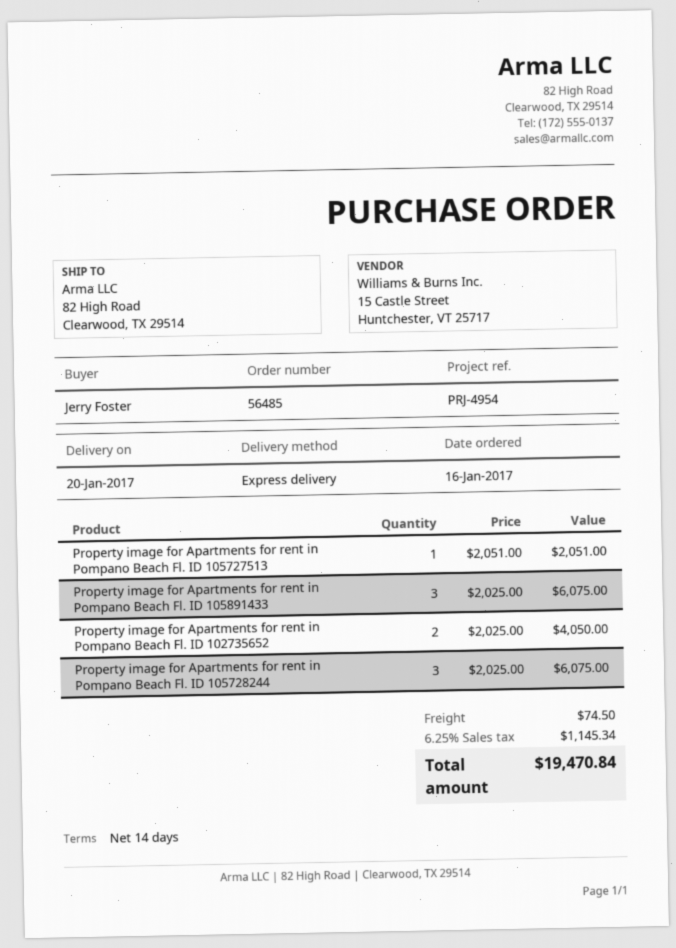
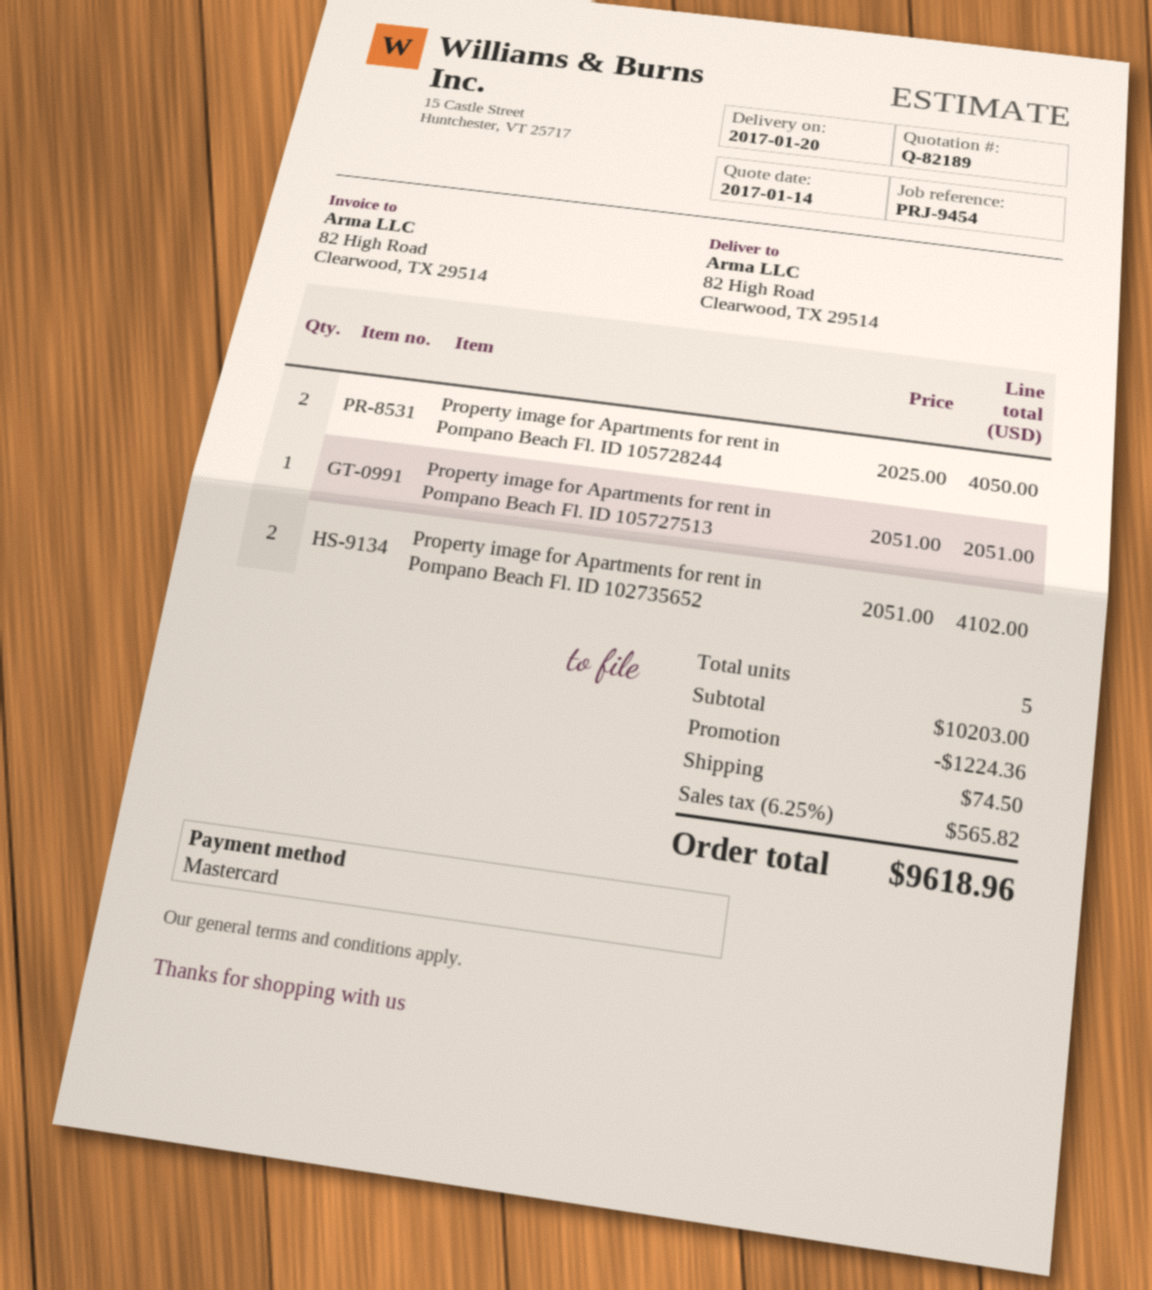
reference: PRJ-4954 -> PRJ-9454
Property image for Apartments for rent in Pompano Beach Fl. ID 105891433: 3 x 2025.00 = 6075.00 -> none
Property image for Apartments for rent in Pompano Beach Fl. ID 102735652: 2 x 2025.00 = 4050.00 -> 2 x 2051.00 = 4102.00
Property image for Apartments for rent in Pompano Beach Fl. ID 105728244: 3 x 2025.00 = 6075.00 -> 2 x 2025.00 = 4050.00
discount: none -> 1224.36
tax: 6.25% = 1145.34 -> 6.25% = 565.82
total: 19470.84 -> 9618.96

